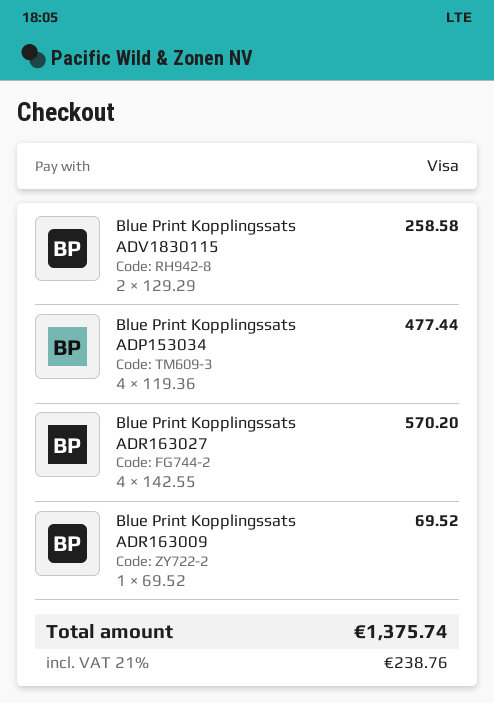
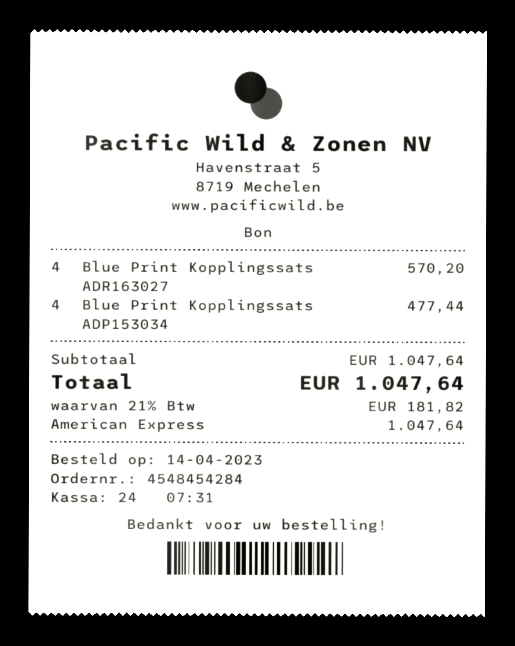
payment method: Visa -> American Express
Blue Print Kopplingssats ADV1830115: 2 for 258.58 -> none
Blue Print Kopplingssats ADR163009: 1 for 69.52 -> none
tax: 21% = 238.76 -> 21% = 181.82
total: 1375.74 -> 1047.64

